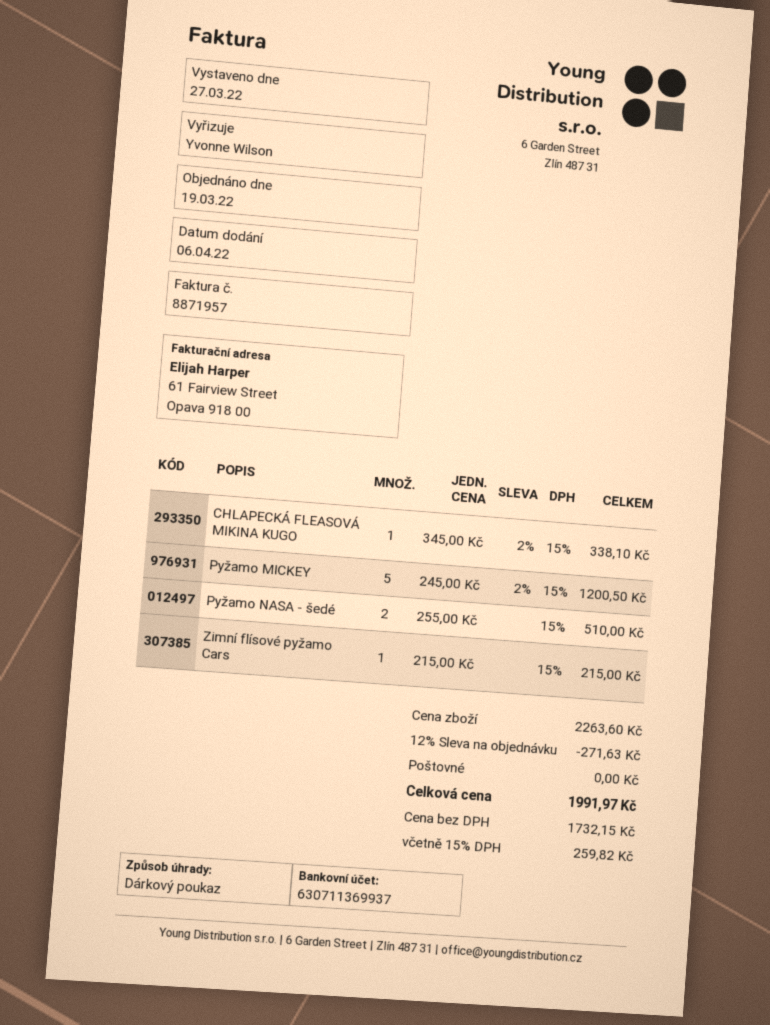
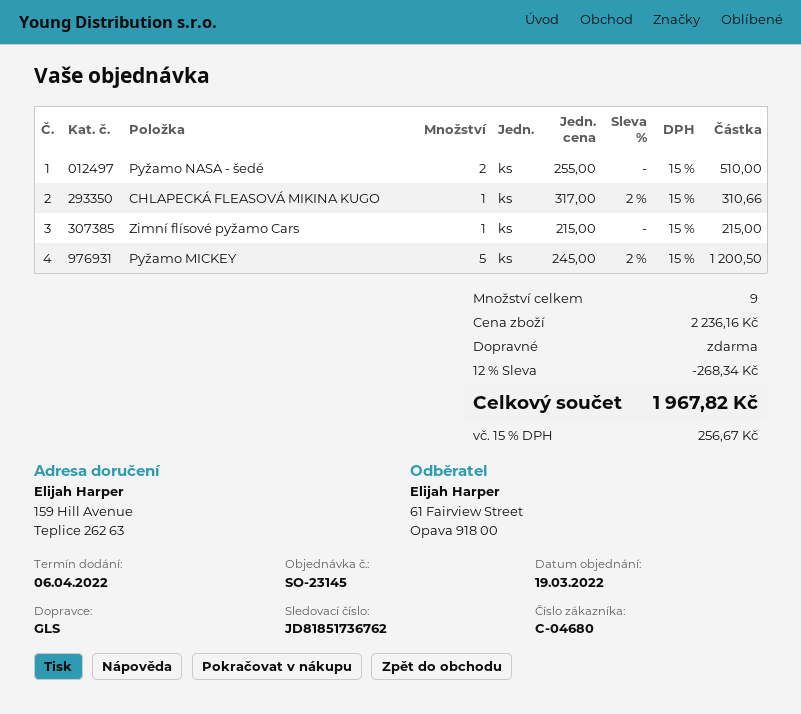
CHLAPECKÁ FLEASOVÁ MIKINA KUGO: 1 x 345.00 - 2% = 338.10 -> 1 x 317.00 - 2% = 310.66
subtotal: 2263.60 -> 2236.16
discount: 12% = 271.63 -> 12% = 268.34
tax: 15% = 259.82 -> 15% = 256.67
total: 1991.97 -> 1967.82

